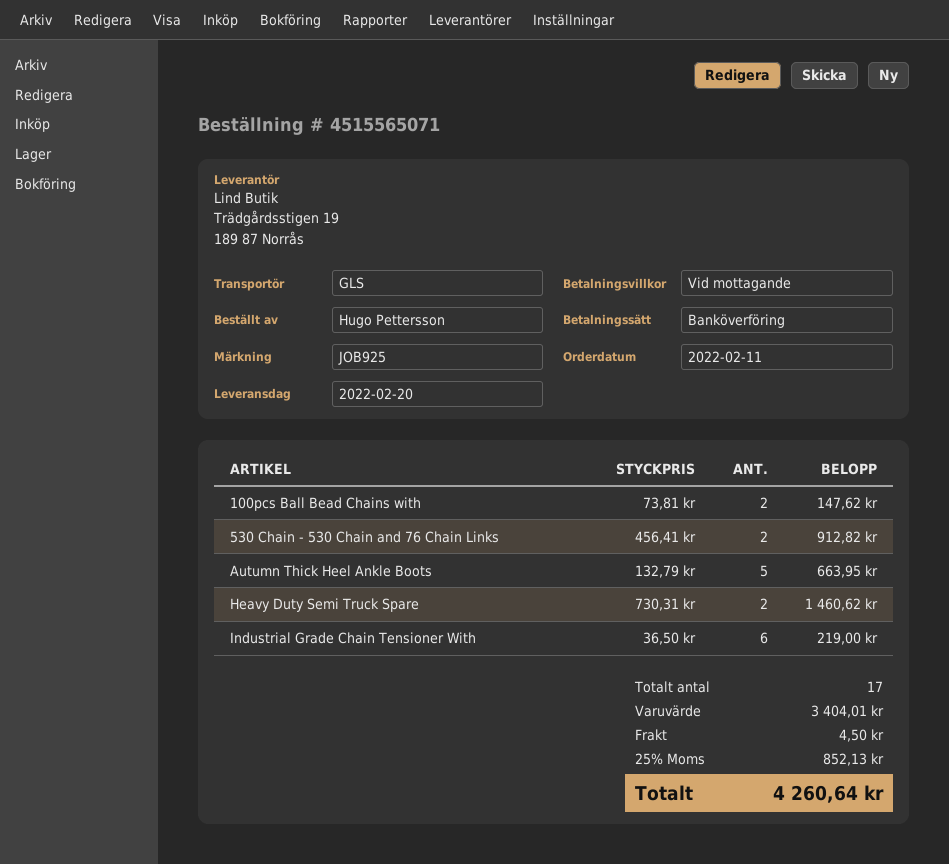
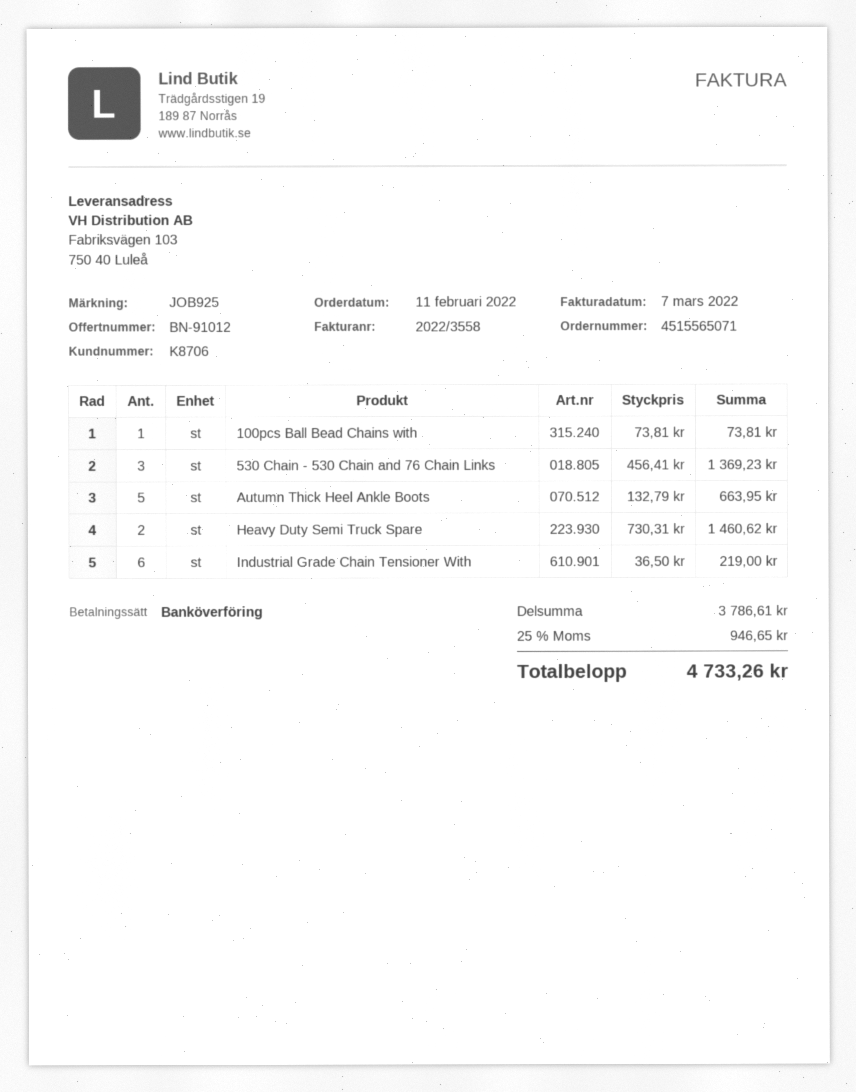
100pcs Ball Bead Chains with: 2 x 73.81 = 147.62 -> 1 x 73.81 = 73.81
530 Chain - 530 Chain and 76 Chain Links: 2 x 456.41 = 912.82 -> 3 x 456.41 = 1369.23
subtotal: 3404.01 -> 3786.61
shipping: 4.50 -> none
tax: 25% = 852.13 -> 25% = 946.65
total: 4260.64 -> 4733.26

